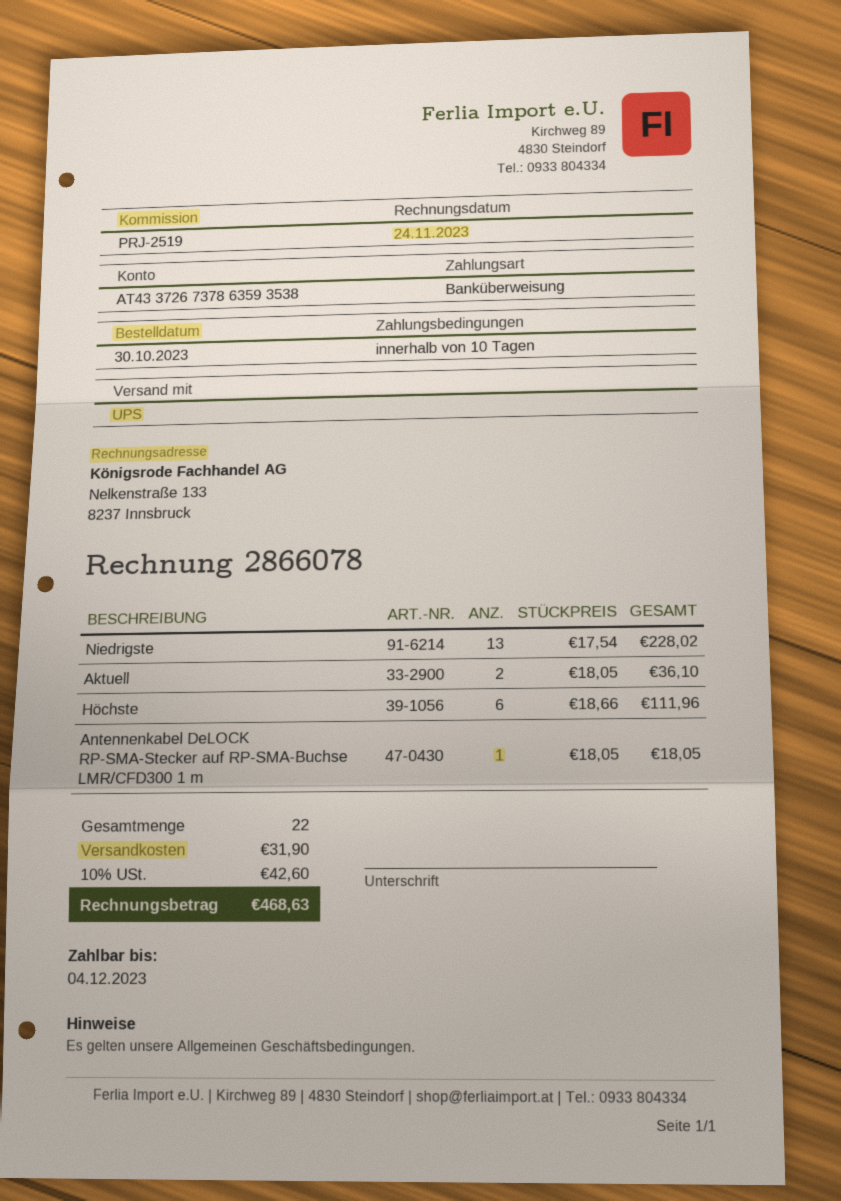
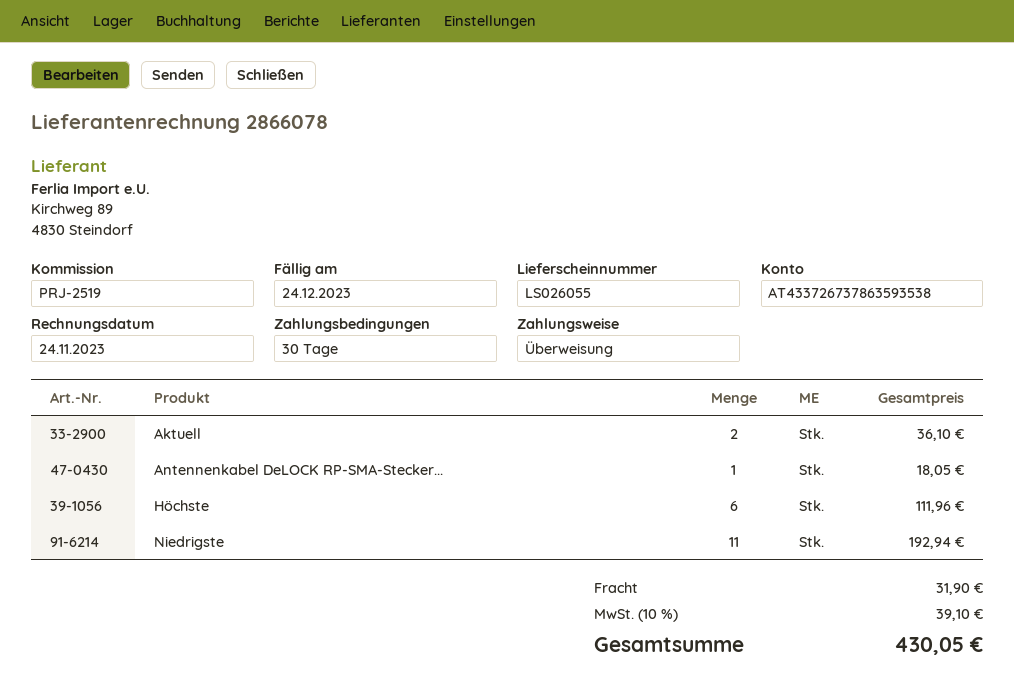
payment terms: 10 days -> 30 days
due date: 2023-12-04 -> 2023-12-24
Niedrigste: 13 for 228.02 -> 11 for 192.94
tax: 10% = 42.60 -> 10% = 39.10
total: 468.63 -> 430.05

